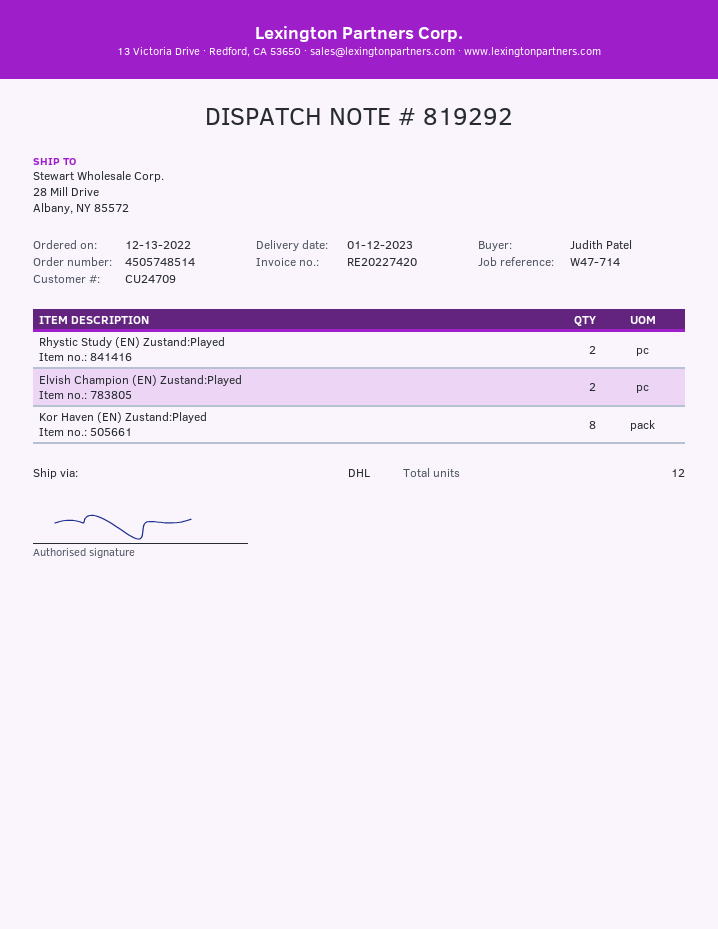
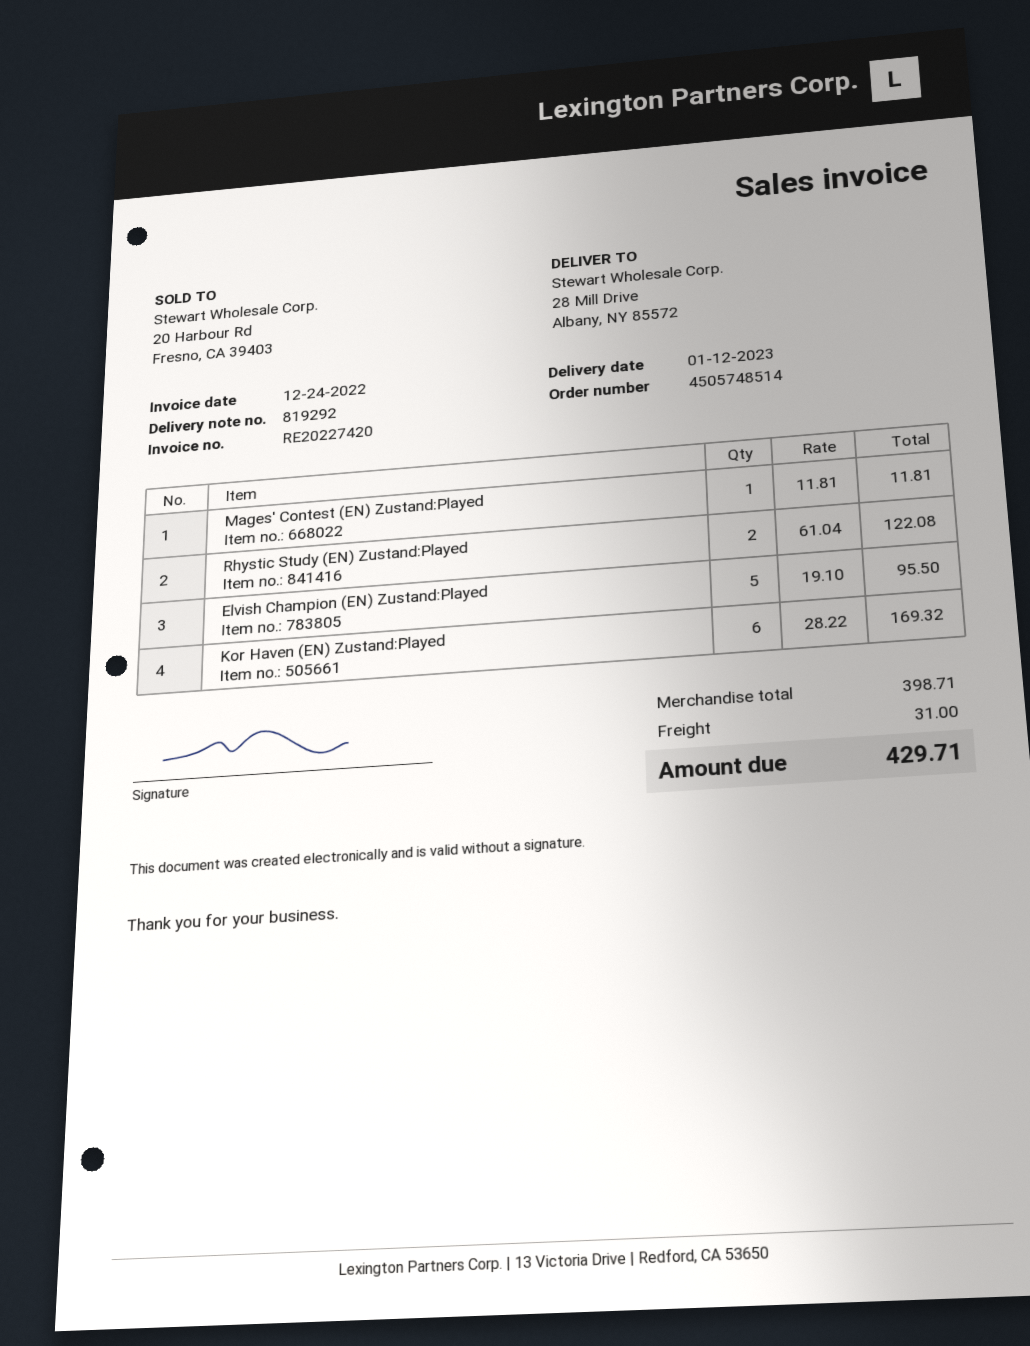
Elvish Champion (EN) Zustand:Played: 2 -> 5
Kor Haven (EN) Zustand:Played: 8 -> 6
Mages' Contest (EN) Zustand:Played: none -> 1

